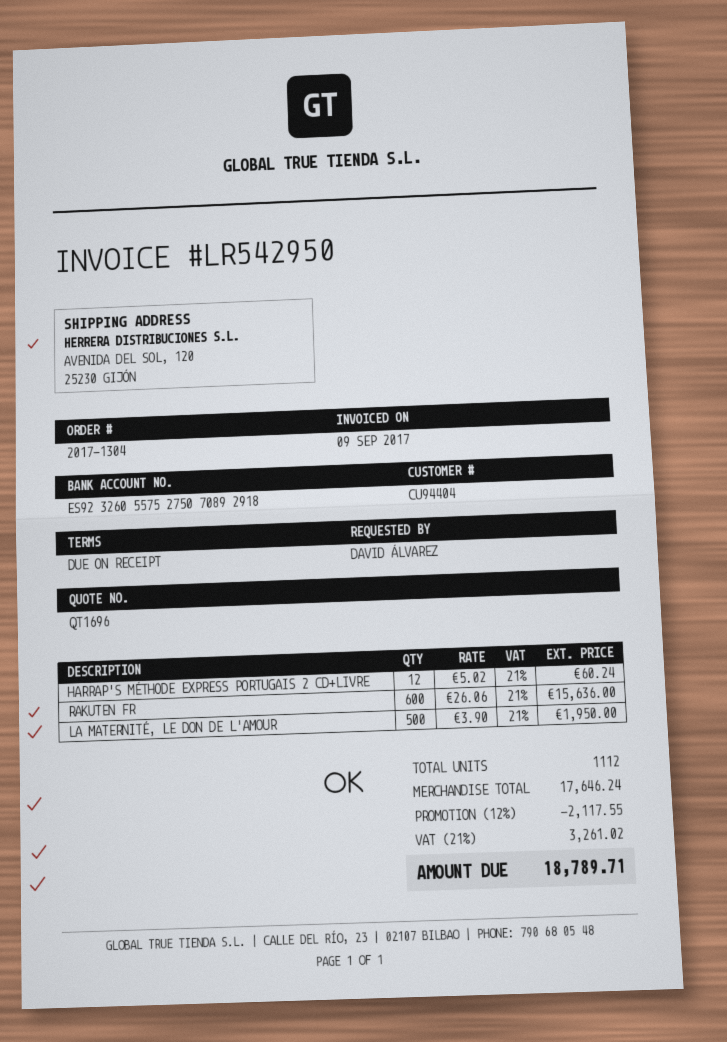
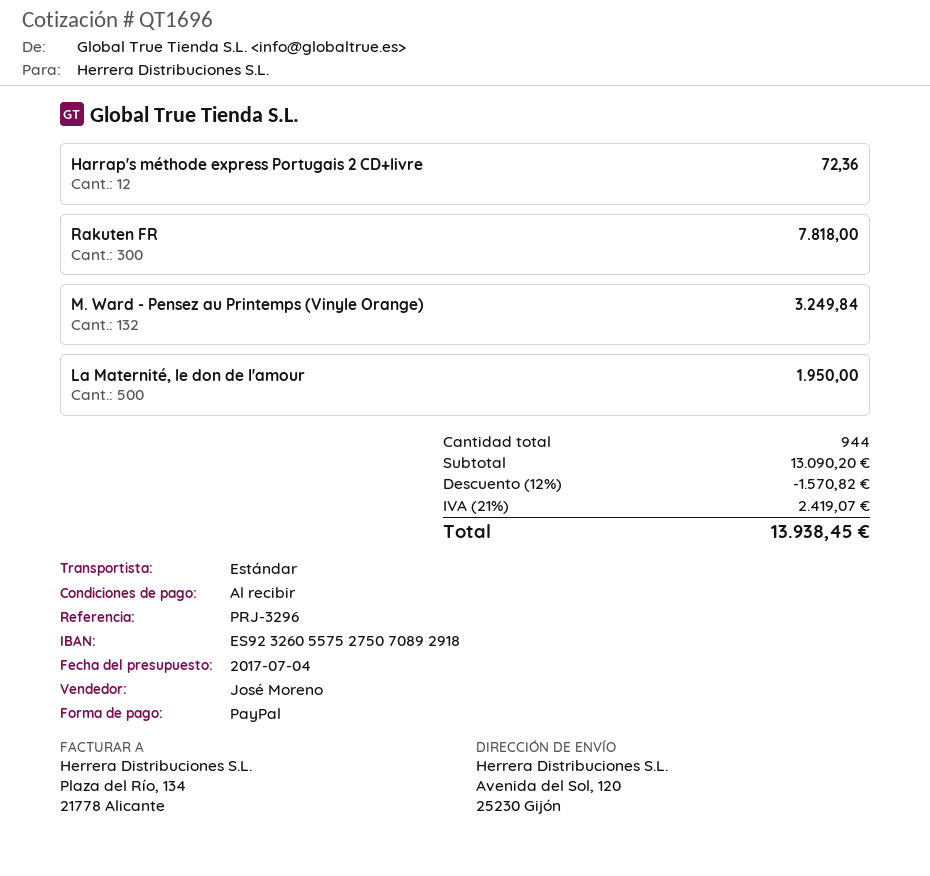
HARRAP'S MÉTHODE EXPRESS PORTUGAIS 2 CD+LIVRE: 12 for 60.24 -> 12 for 72.36
RAKUTEN FR: 600 for 15636.00 -> 300 for 7818.00
M. Ward - Pensez au Printemps (Vinyle Orange): none -> 132 for 3249.84
total quantity: 1112 -> 944
subtotal: 17646.24 -> 13090.20
discount: 12% = 2117.55 -> 12% = 1570.82
tax: 21% = 3261.02 -> 21% = 2419.07
total: 18789.71 -> 13938.45

